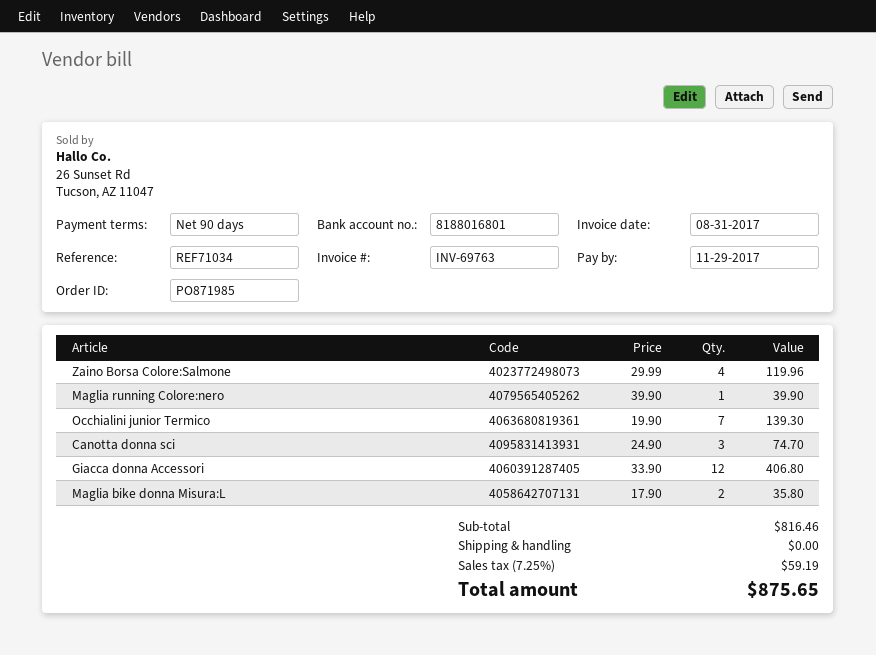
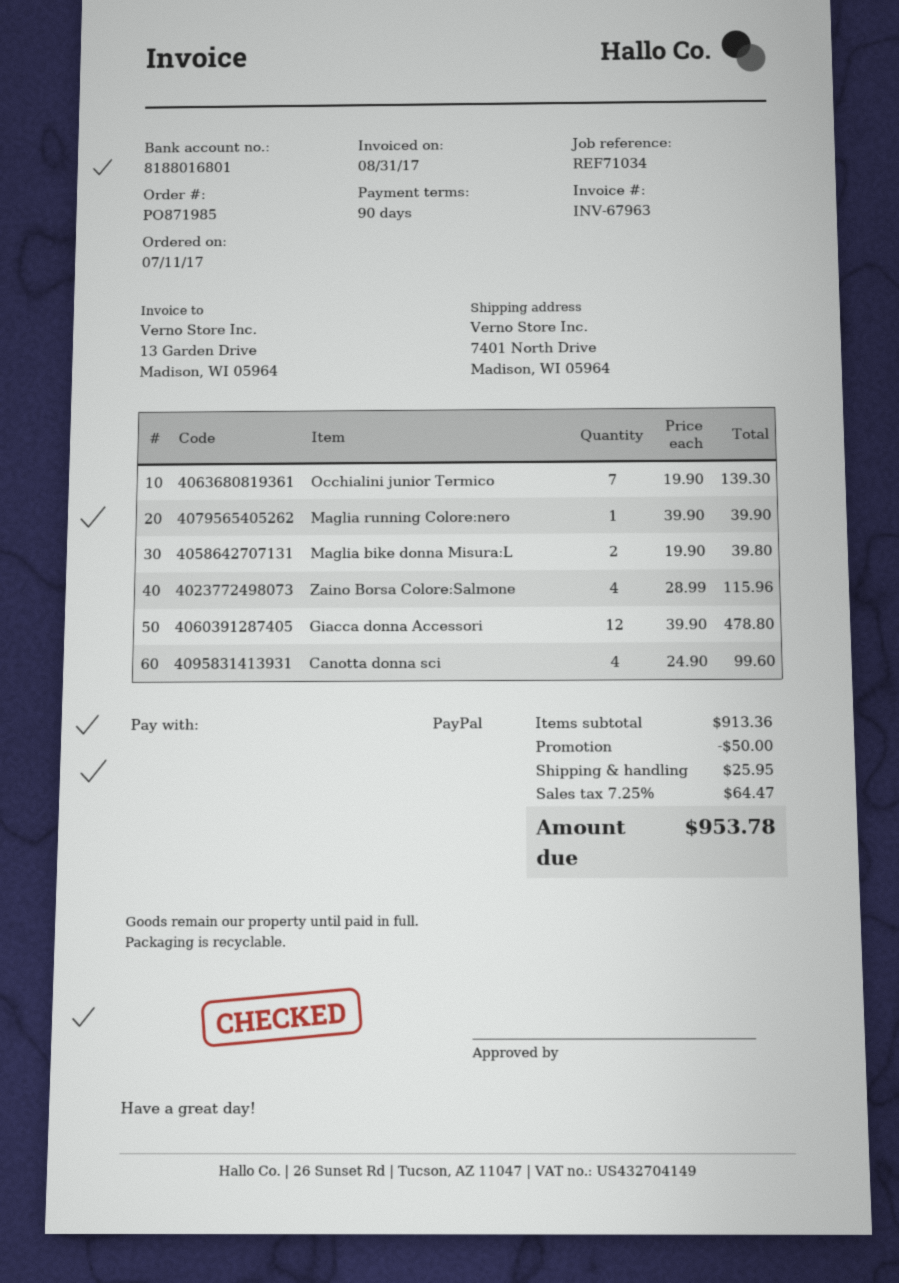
invoice number: INV-69763 -> INV-67963
Zaino Borsa Colore:Salmone: 4 x 29.99 = 119.96 -> 4 x 28.99 = 115.96
Canotta donna sci: 3 x 24.90 = 74.70 -> 4 x 24.90 = 99.60
Giacca donna Accessori: 12 x 33.90 = 406.80 -> 12 x 39.90 = 478.80
Maglia bike donna Misura:L: 2 x 17.90 = 35.80 -> 2 x 19.90 = 39.80
subtotal: 816.46 -> 913.36
discount: none -> 50.00
shipping: 0.00 -> 25.95
tax: 7.25% = 59.19 -> 7.25% = 64.47
total: 875.65 -> 953.78

